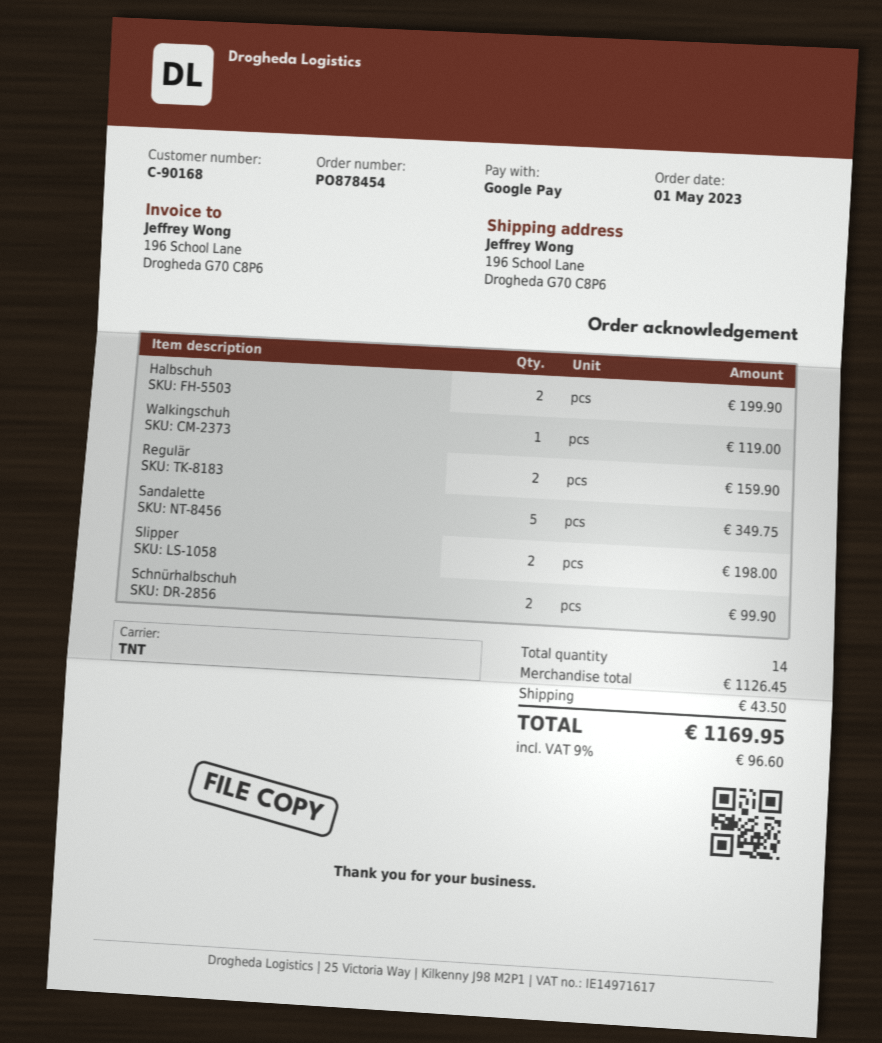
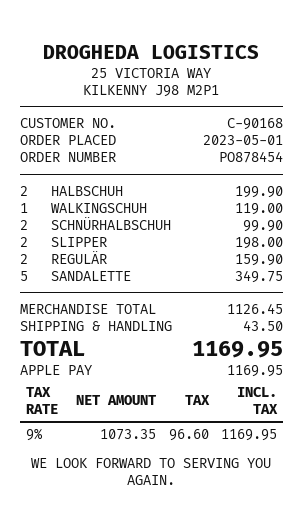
payment method: Google Pay -> Apple Pay

